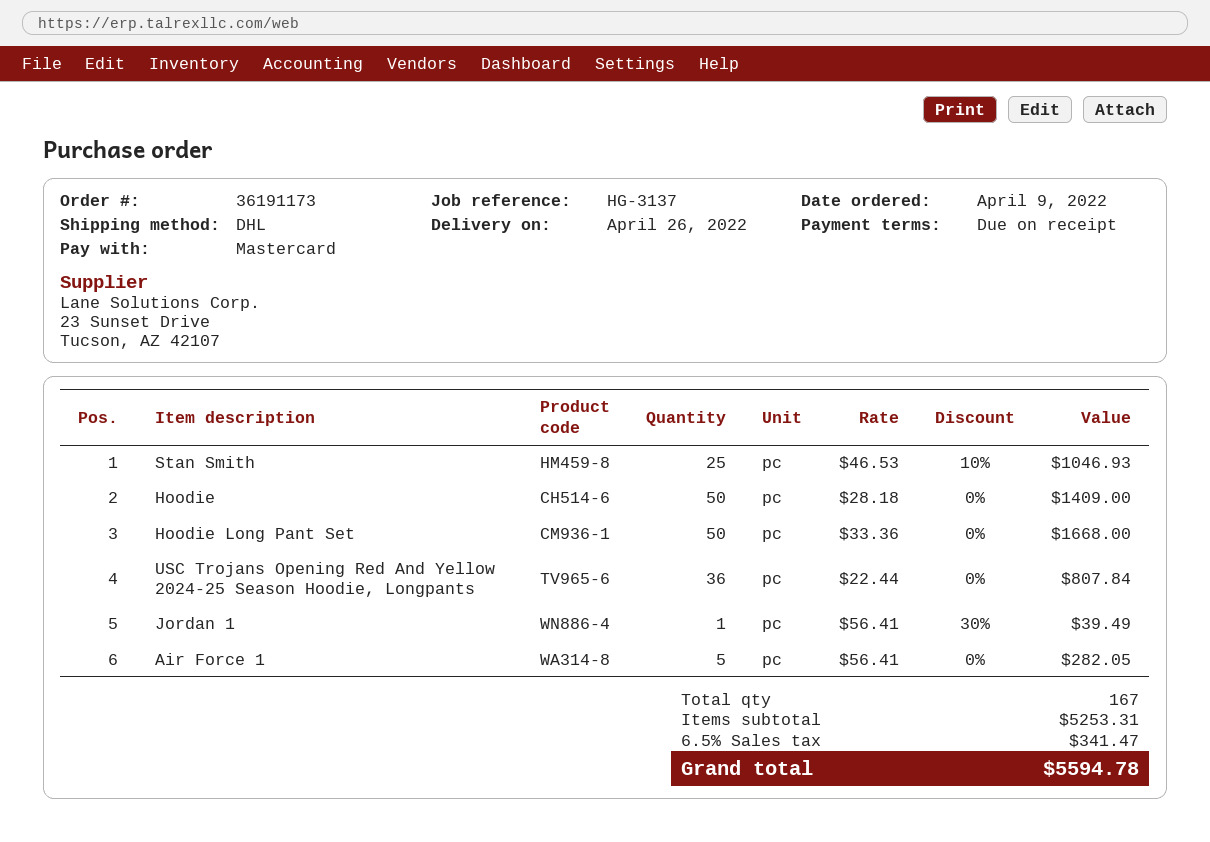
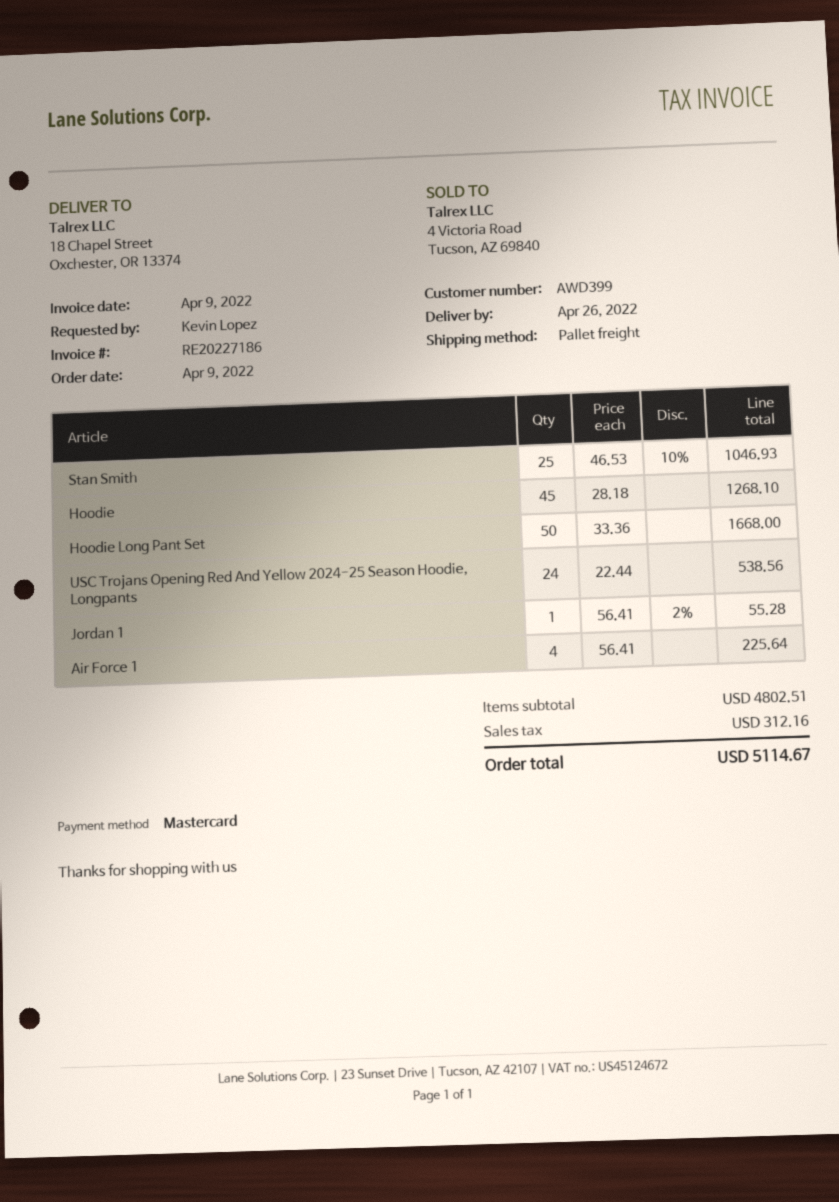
shipping method: DHL -> pallet freight
Hoodie: 50 x 28.18 = 1409.00 -> 45 x 28.18 = 1268.10
USC Trojans Opening Red And Yellow 2024-25 Season Hoodie, Longpants: 36 x 22.44 = 807.84 -> 24 x 22.44 = 538.56
Jordan 1: 1 x 56.41 - 30% = 39.49 -> 1 x 56.41 - 2% = 55.28
Air Force 1: 5 x 56.41 = 282.05 -> 4 x 56.41 = 225.64
subtotal: 5253.31 -> 4802.51
tax: 341.47 -> 312.16
total: 5594.78 -> 5114.67

